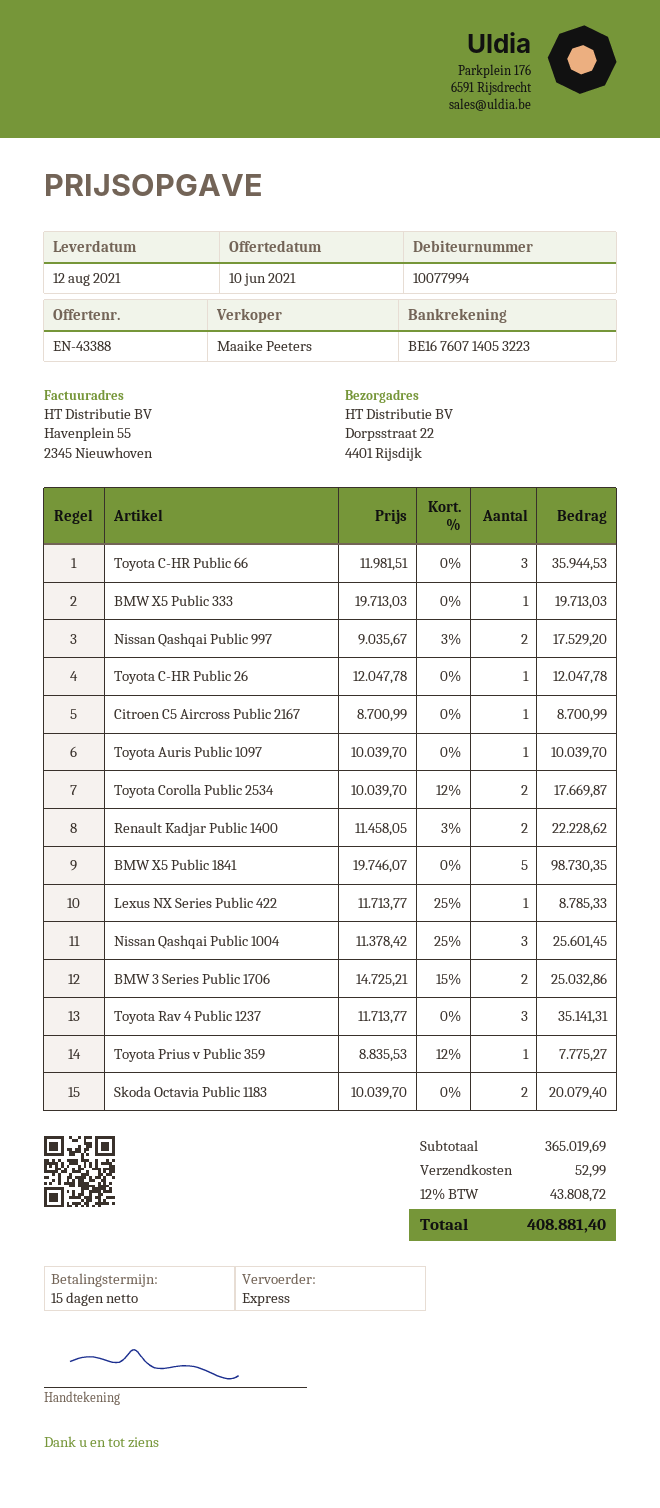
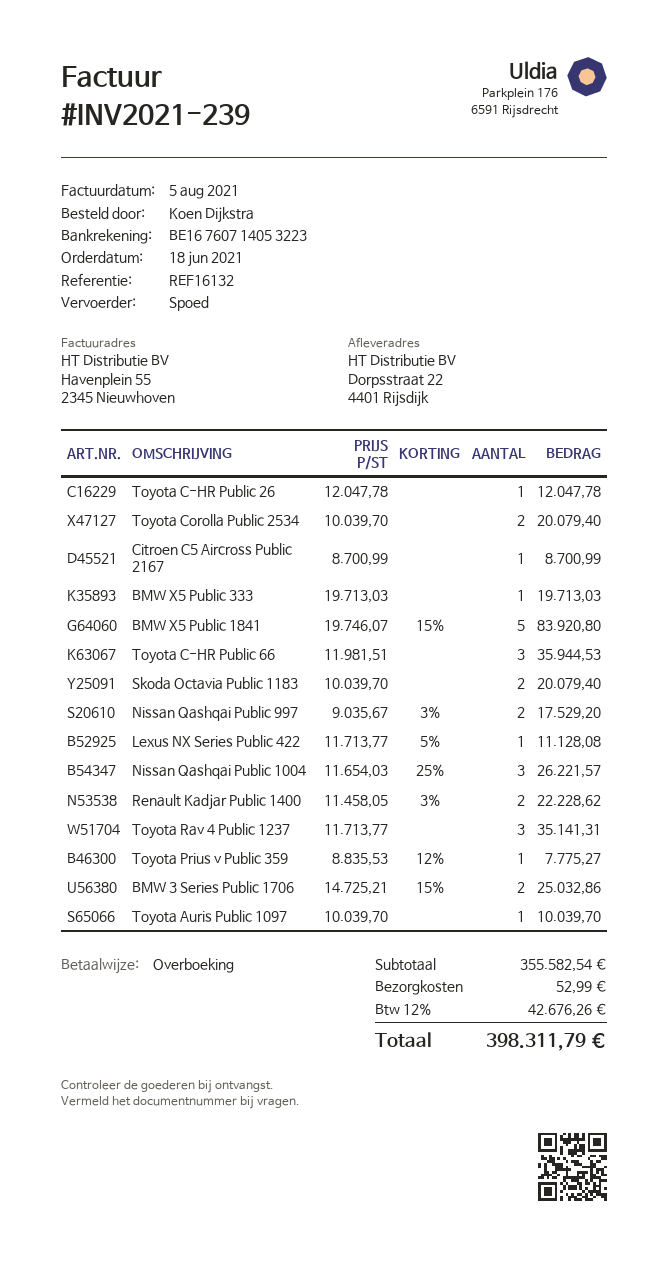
Toyota Corolla Public 2534: 2 x 10039.70 - 12% = 17669.87 -> 2 x 10039.70 = 20079.40
BMW X5 Public 1841: 5 x 19746.07 = 98730.35 -> 5 x 19746.07 - 15% = 83920.80
Lexus NX Series Public 422: 1 x 11713.77 - 25% = 8785.33 -> 1 x 11713.77 - 5% = 11128.08
Nissan Qashqai Public 1004: 3 x 11378.42 - 25% = 25601.45 -> 3 x 11654.03 - 25% = 26221.57
subtotal: 365019.69 -> 355582.54
tax: 12% = 43808.72 -> 12% = 42676.26
total: 408881.40 -> 398311.79

